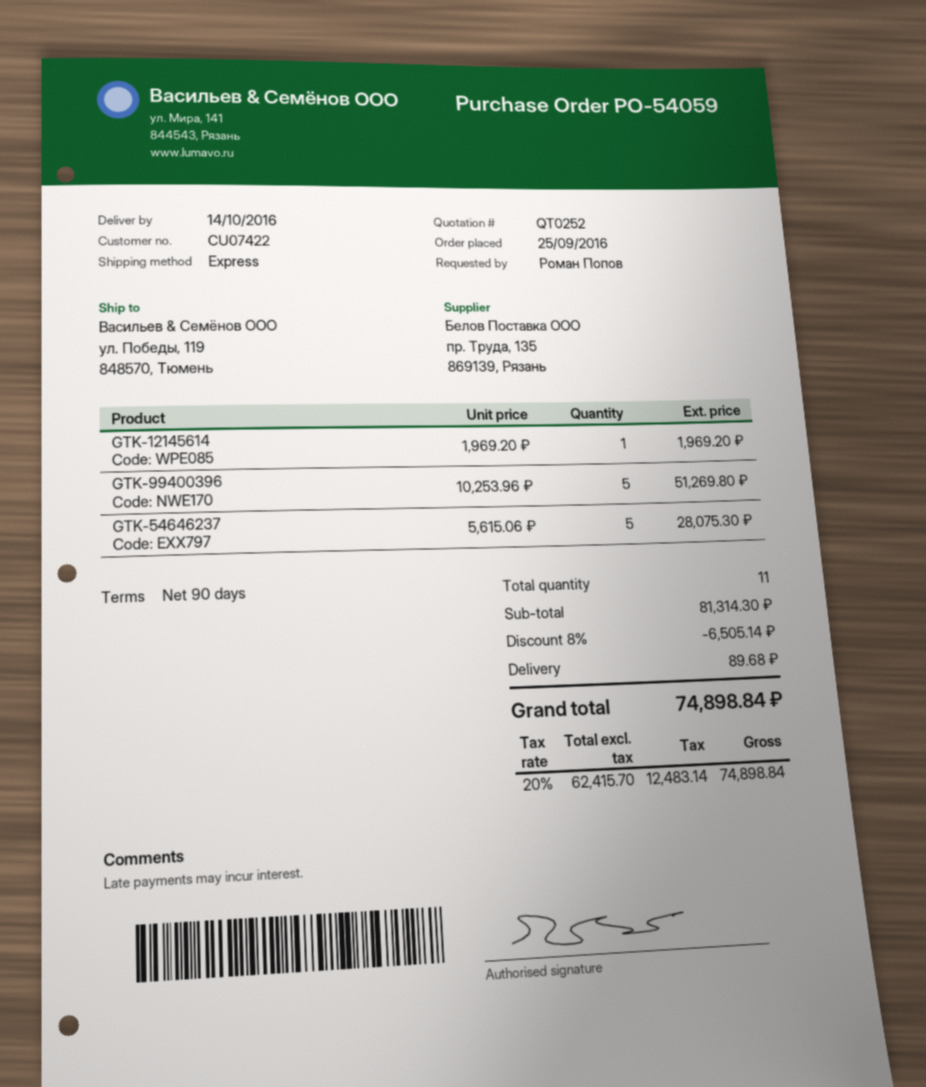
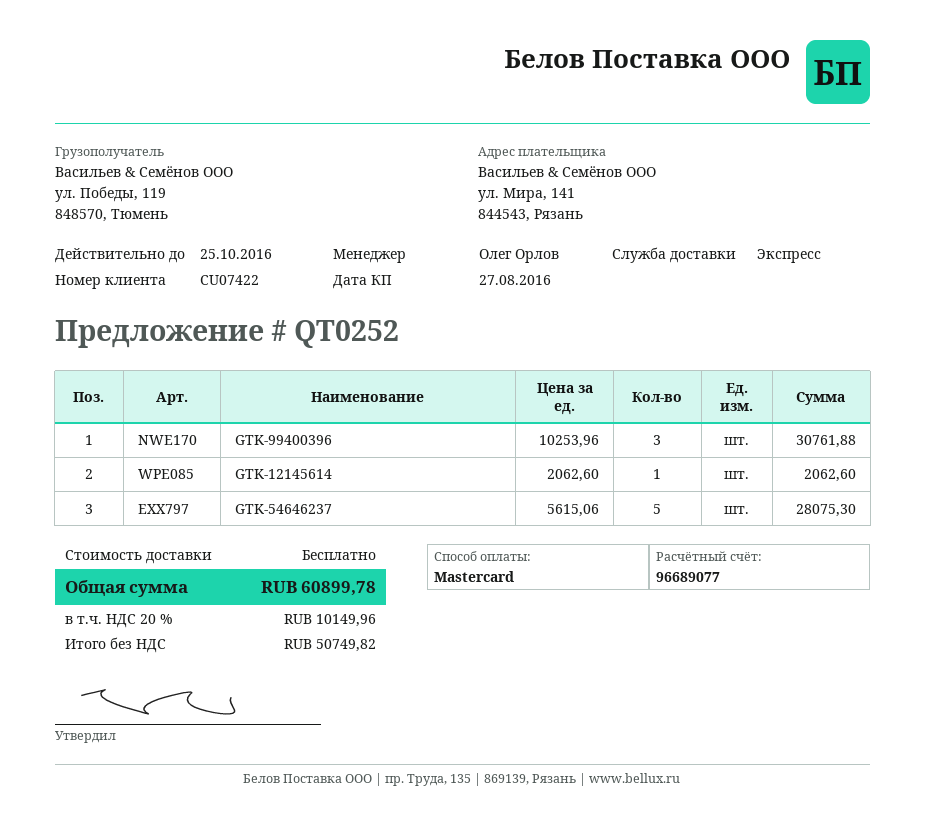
GTK-12145614: 1 x 1969.20 = 1969.20 -> 1 x 2062.60 = 2062.60
GTK-99400396: 5 x 10253.96 = 51269.80 -> 3 x 10253.96 = 30761.88
discount: 8% = 6505.14 -> none
shipping: 89.68 -> 0.00
net: 62415.70 -> 50749.82
tax: 20% = 12483.14 -> 20% = 10149.96
total: 74898.84 -> 60899.78

